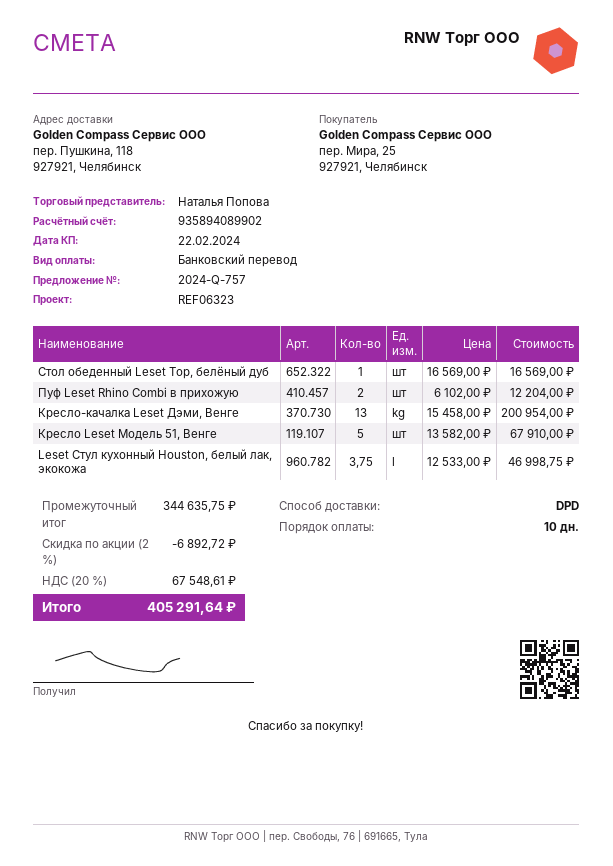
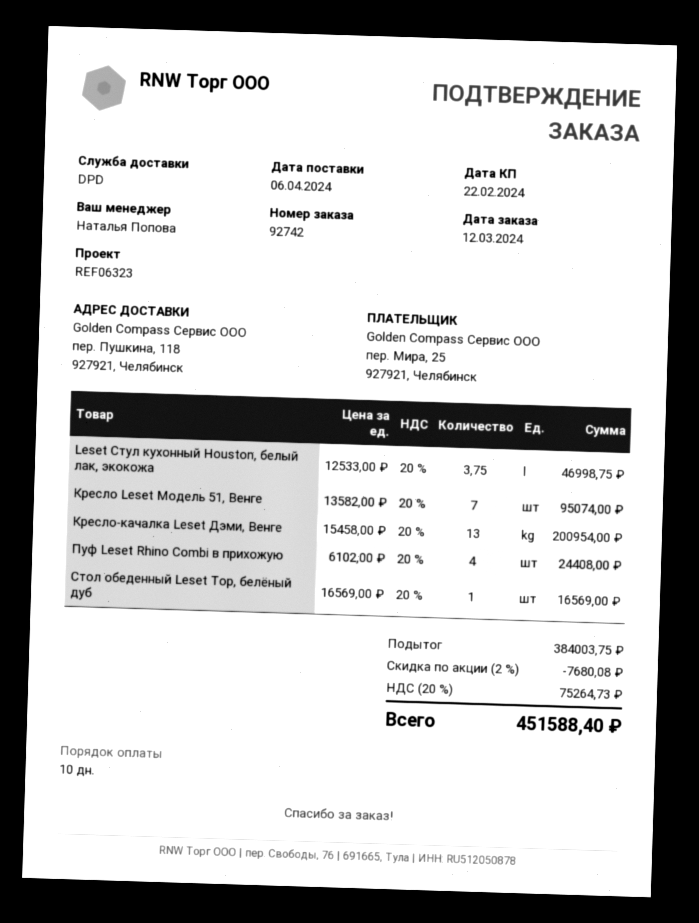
Пуф Leset Rhino Combi в прихожую: 2 x 6102.00 = 12204.00 -> 4 x 6102.00 = 24408.00
Кресло Leset Модель 51, Венге: 5 x 13582.00 = 67910.00 -> 7 x 13582.00 = 95074.00
subtotal: 344635.75 -> 384003.75
discount: 2% = 6892.72 -> 2% = 7680.08
tax: 20% = 67548.61 -> 20% = 75264.73
total: 405291.64 -> 451588.40

